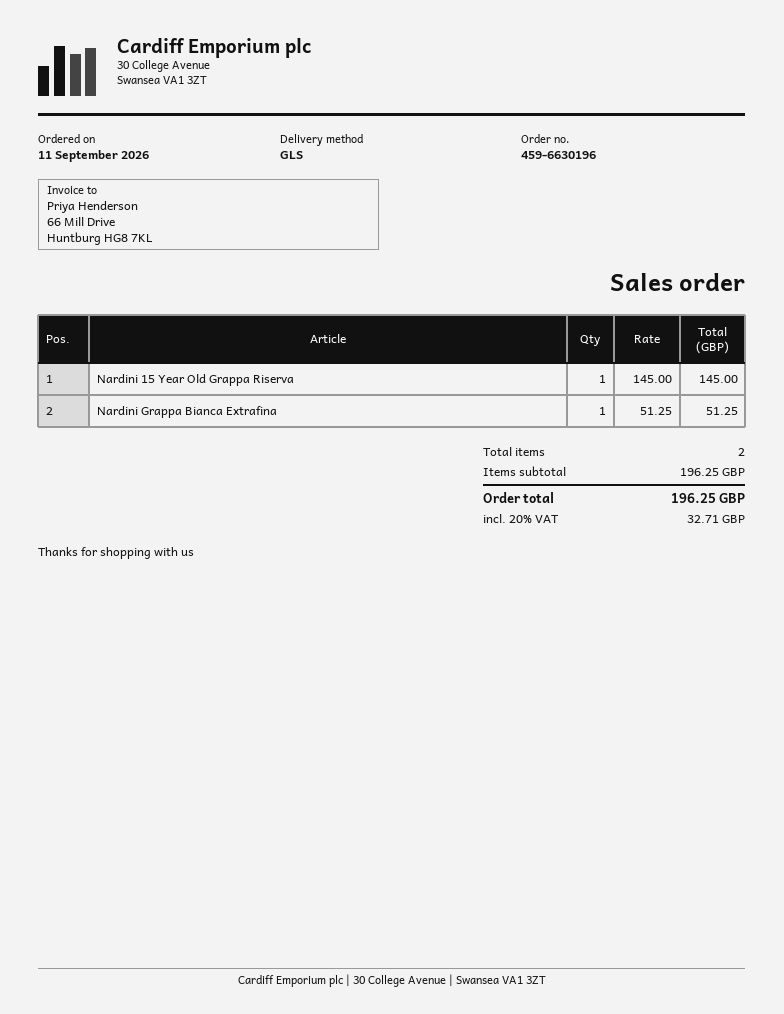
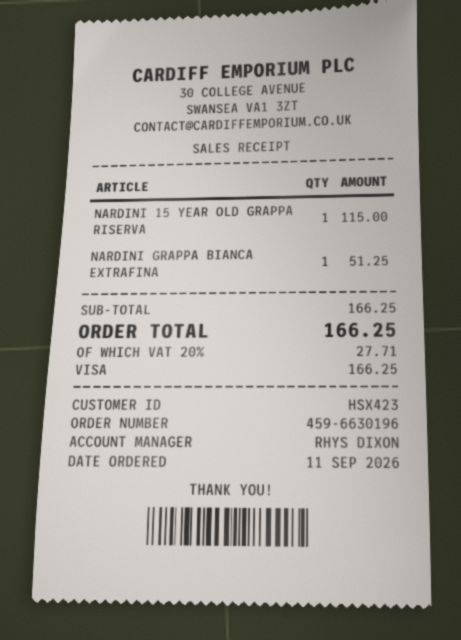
Nardini 15 Year Old Grappa Riserva: 1 for 145.00 -> 1 for 115.00
subtotal: 196.25 -> 166.25
tax: 20% = 32.71 -> 20% = 27.71
total: 196.25 -> 166.25

